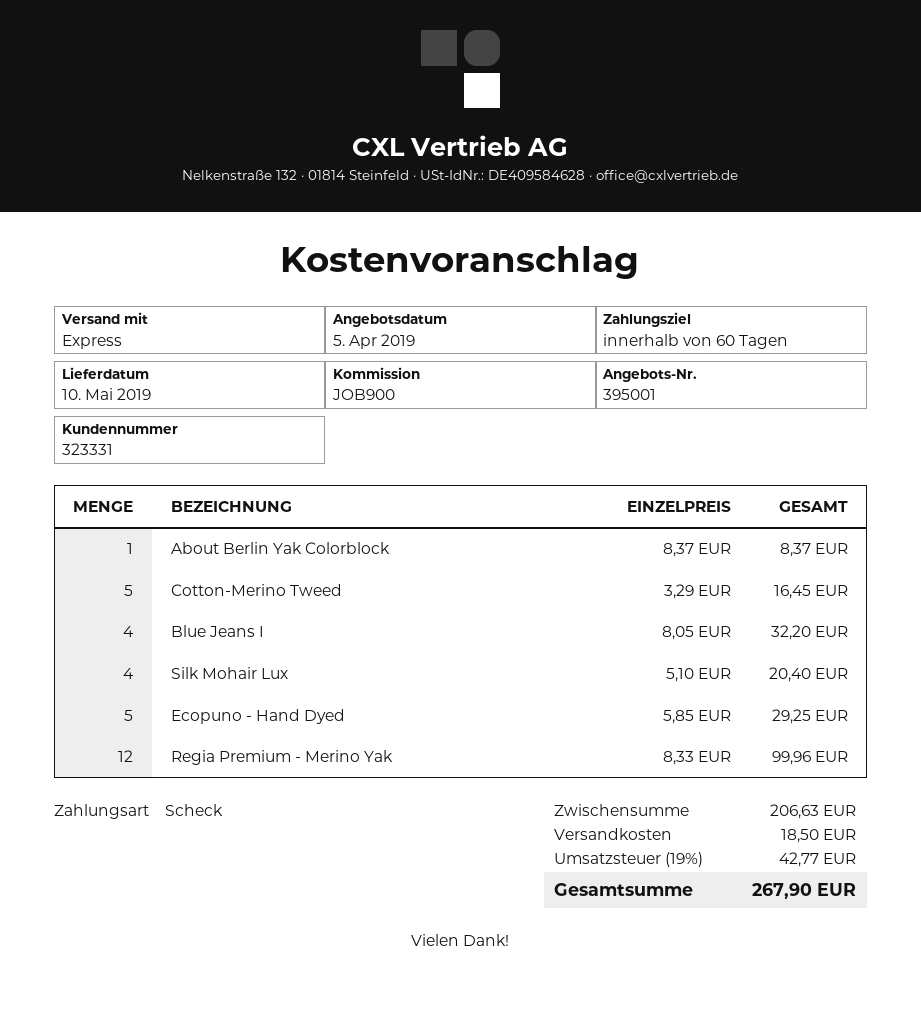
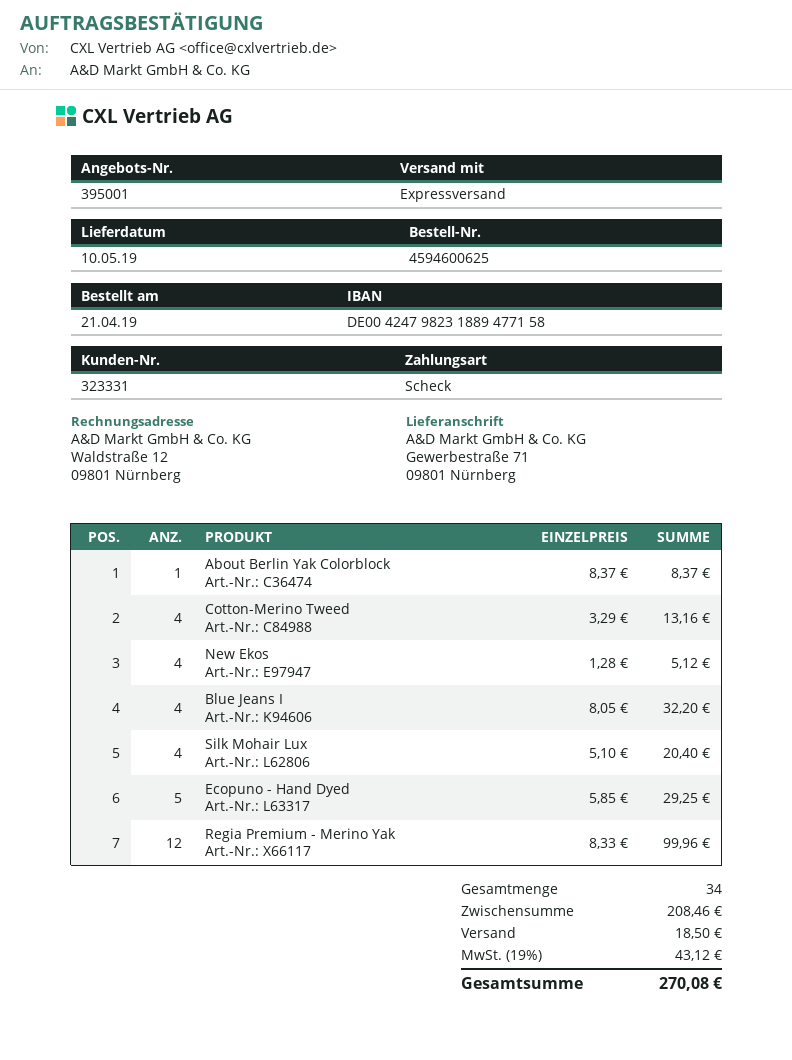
Cotton-Merino Tweed: 5 x 3.29 = 16.45 -> 4 x 3.29 = 13.16
New Ekos: none -> 4 x 1.28 = 5.12
subtotal: 206.63 -> 208.46
tax: 19% = 42.77 -> 19% = 43.12
total: 267.90 -> 270.08

